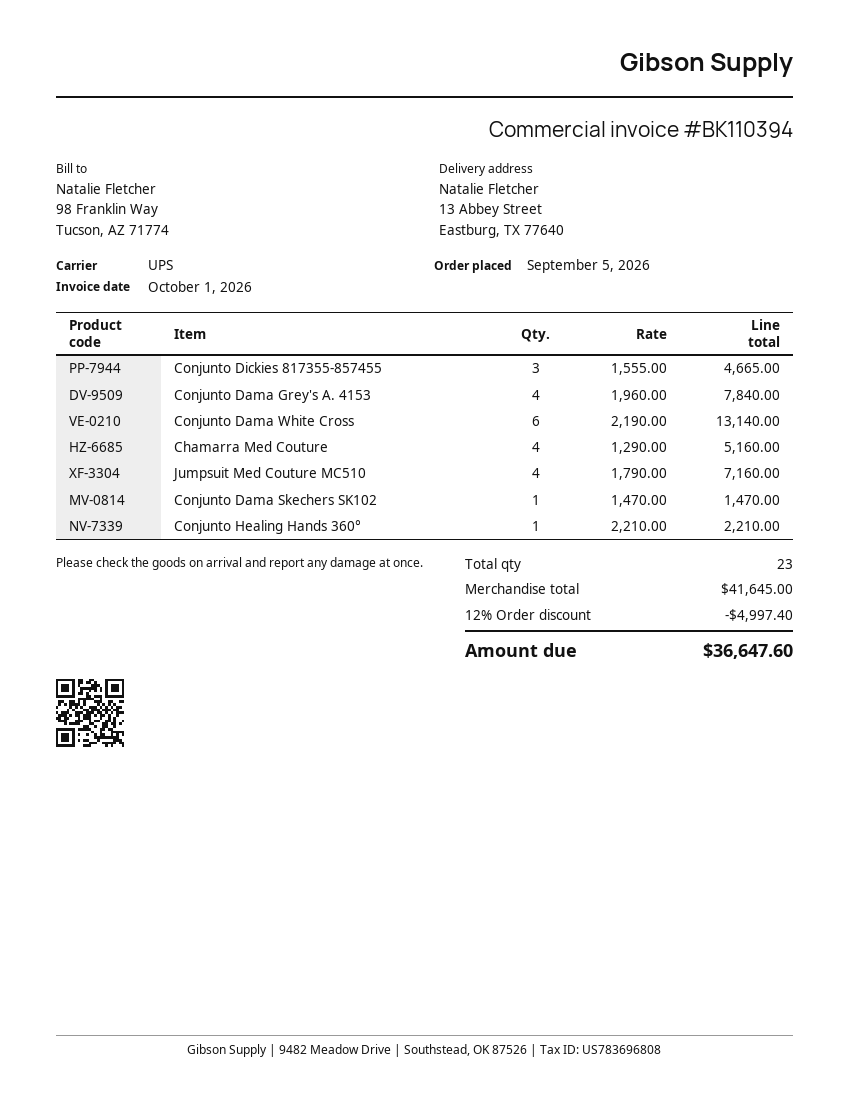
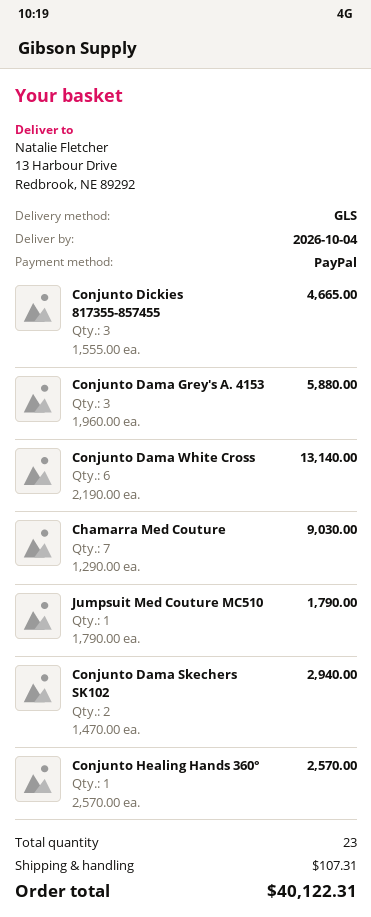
shipping method: UPS -> GLS
ship to: 13 Abbey Street, Eastburg, TX 77640 -> 13 Harbour Drive, Redbrook, NE 89292
Conjunto Dama Grey's A. 4153: 4 x 1960.00 = 7840.00 -> 3 x 1960.00 = 5880.00
Chamarra Med Couture: 4 x 1290.00 = 5160.00 -> 7 x 1290.00 = 9030.00
Jumpsuit Med Couture MC510: 4 x 1790.00 = 7160.00 -> 1 x 1790.00 = 1790.00
Conjunto Dama Skechers SK102: 1 x 1470.00 = 1470.00 -> 2 x 1470.00 = 2940.00
Conjunto Healing Hands 360°: 1 x 2210.00 = 2210.00 -> 1 x 2570.00 = 2570.00
discount: 12% = 4997.40 -> none
shipping: none -> 107.31
total: 36647.60 -> 40122.31

